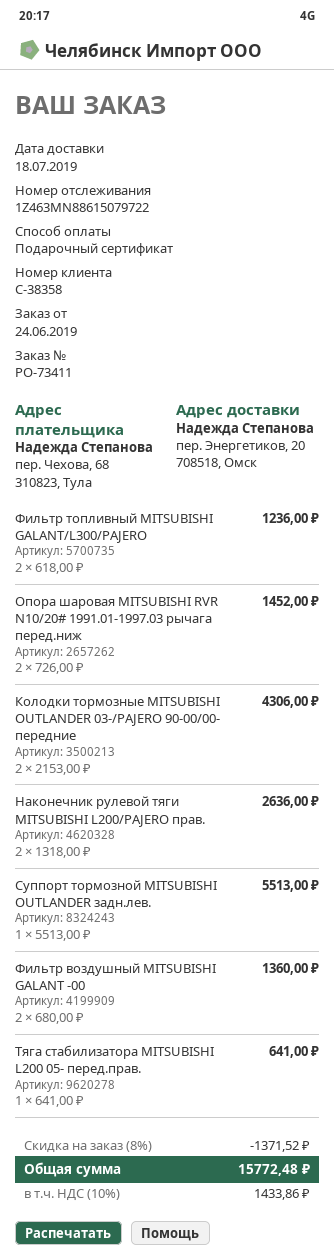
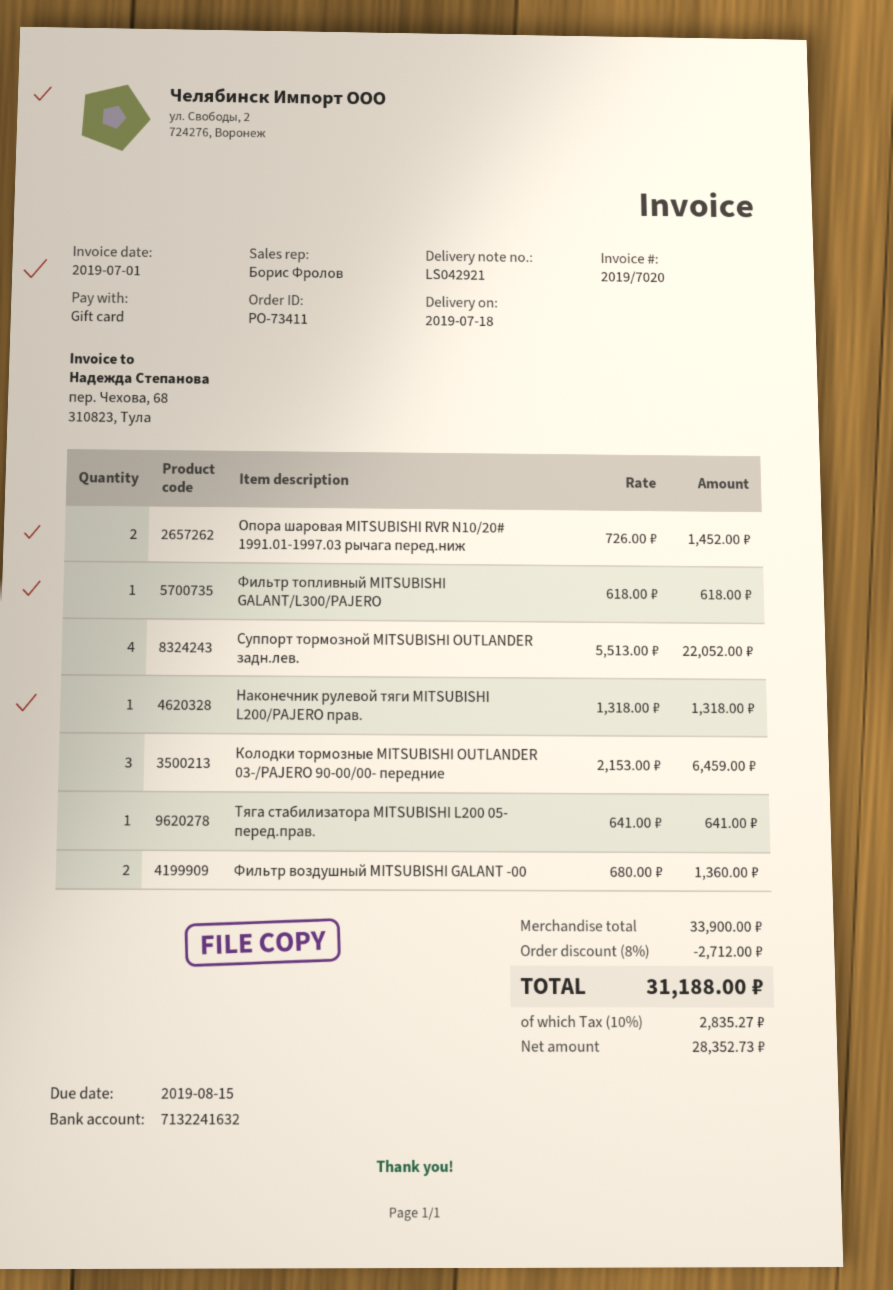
Фильтр топливный MITSUBISHI GALANT/L300/PAJERO: 2 x 618.00 = 1236.00 -> 1 x 618.00 = 618.00
Колодки тормозные MITSUBISHI OUTLANDER 03-/PAJERO 90-00/00- передние: 2 x 2153.00 = 4306.00 -> 3 x 2153.00 = 6459.00
Наконечник рулевой тяги MITSUBISHI L200/PAJERO прав.: 2 x 1318.00 = 2636.00 -> 1 x 1318.00 = 1318.00
Суппорт тормозной MITSUBISHI OUTLANDER задн.лев.: 1 x 5513.00 = 5513.00 -> 4 x 5513.00 = 22052.00
discount: 8% = 1371.52 -> 8% = 2712.00
tax: 10% = 1433.86 -> 10% = 2835.27
total: 15772.48 -> 31188.00

